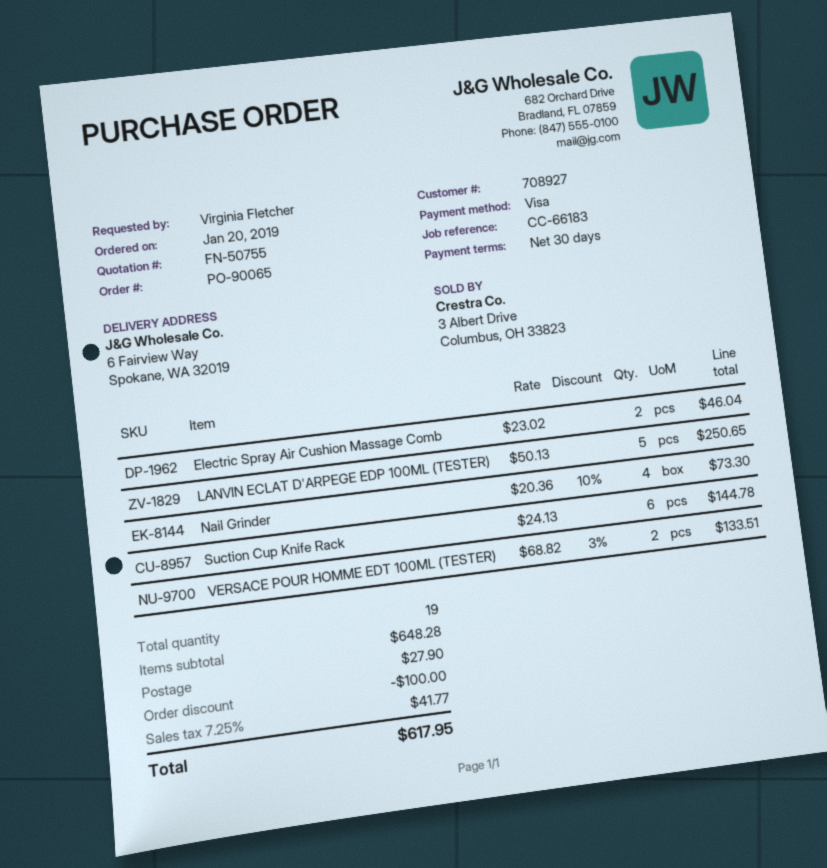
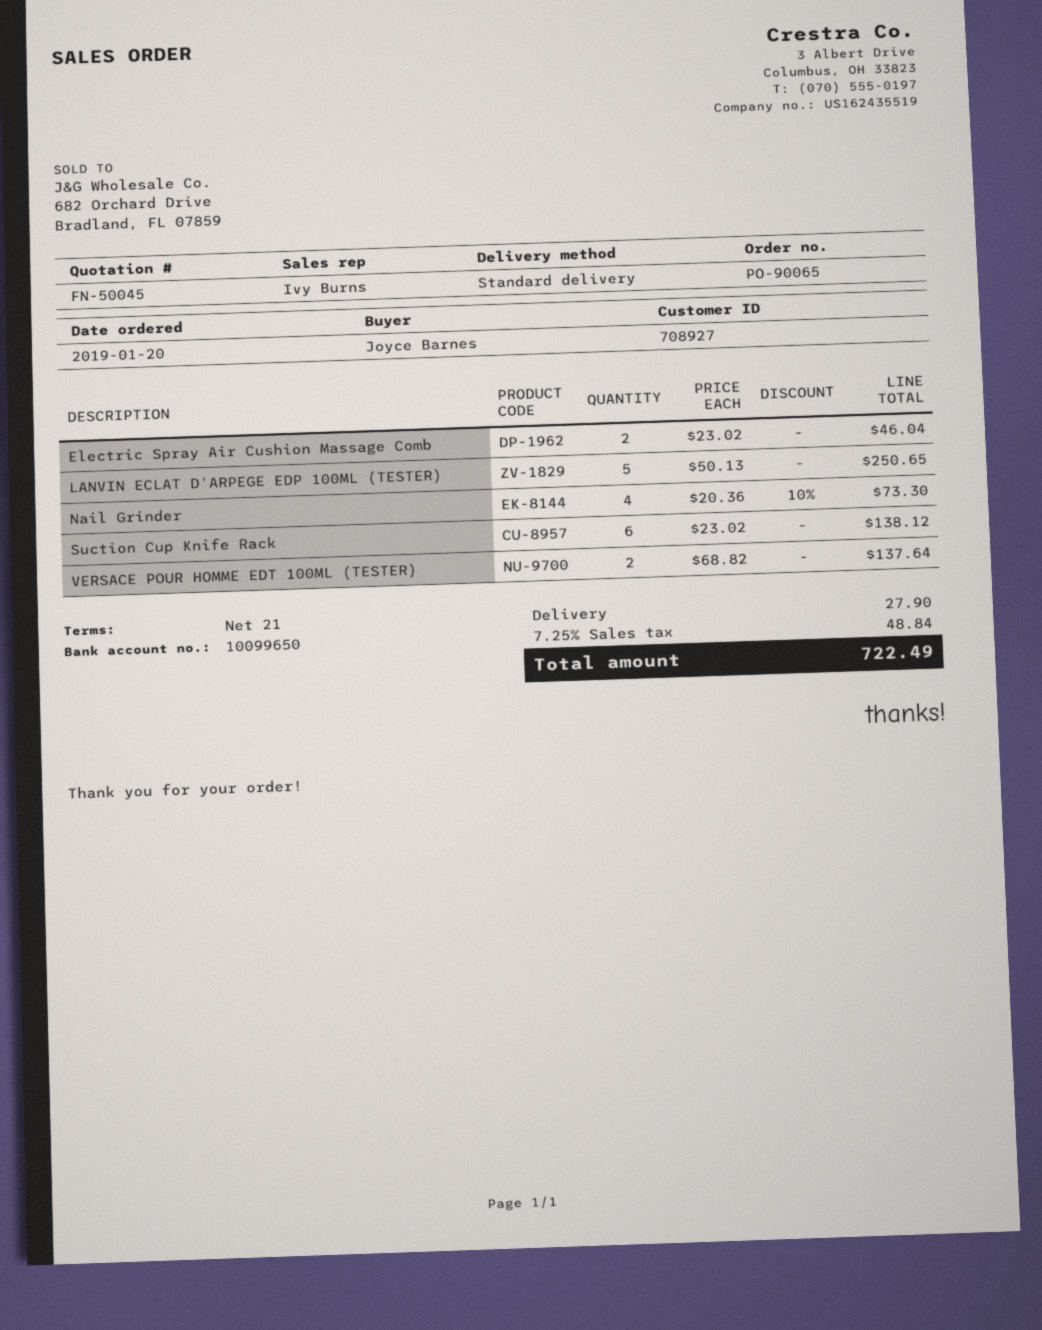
quote number: FN-50755 -> FN-50045
payment terms: 30 days -> 21 days
ordered by: Virginia Fletcher -> Joyce Barnes
Suction Cup Knife Rack: 6 x 24.13 = 144.78 -> 6 x 23.02 = 138.12
VERSACE POUR HOMME EDT 100ML (TESTER): 2 x 68.82 - 3% = 133.51 -> 2 x 68.82 = 137.64
discount: 100.00 -> none
tax: 7.25% = 41.77 -> 7.25% = 48.84
total: 617.95 -> 722.49

